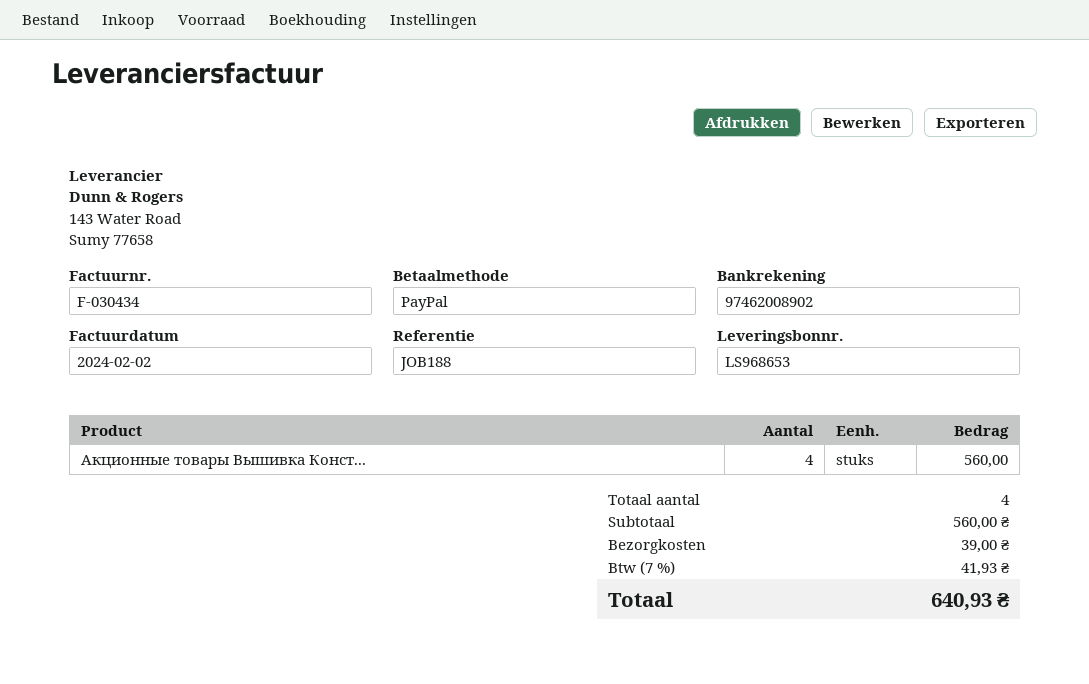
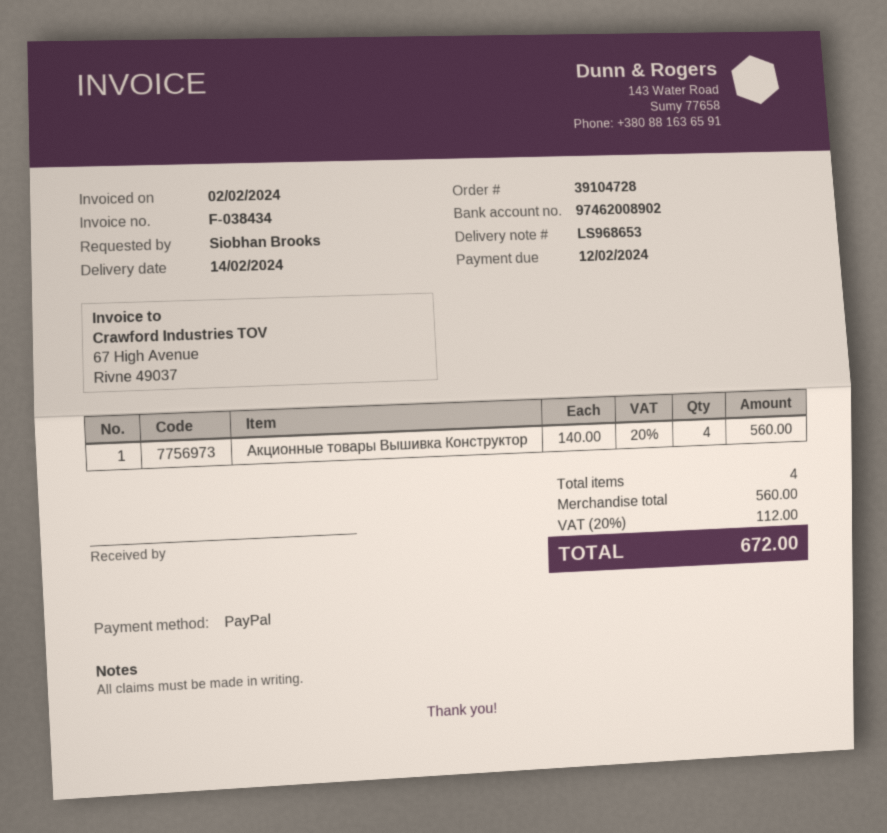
invoice number: F-030434 -> F-038434
shipping: 39.00 -> none
tax: 7% = 41.93 -> 20% = 112.00
total: 640.93 -> 672.00

